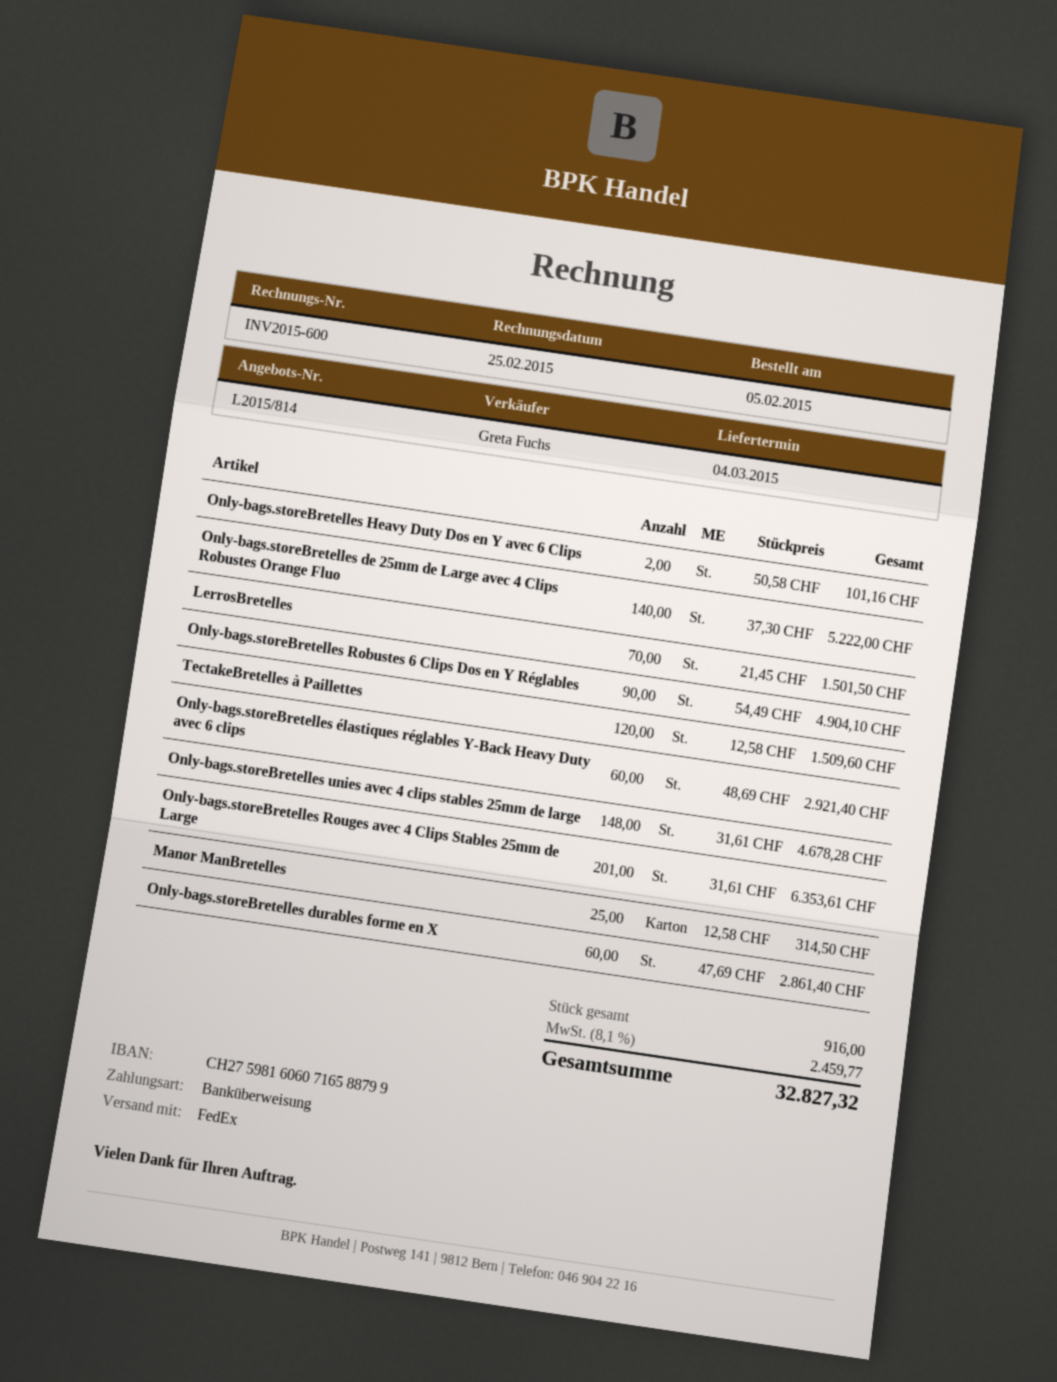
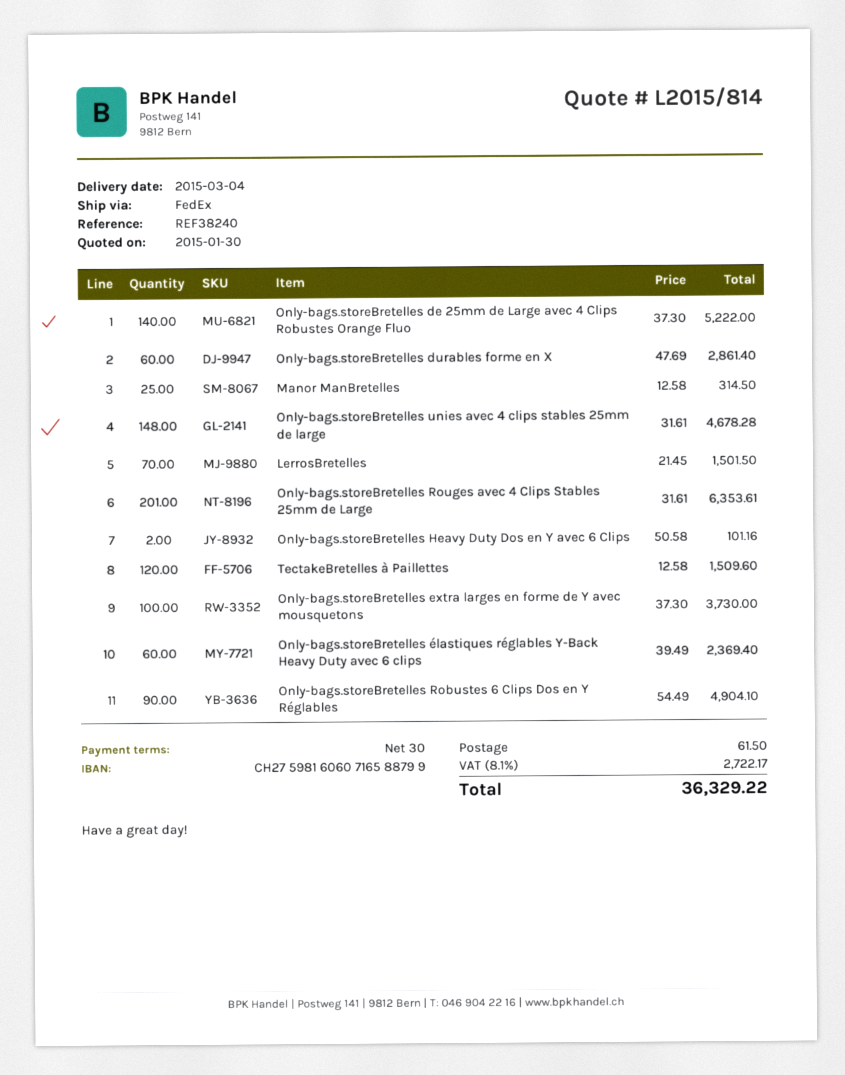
Only-bags.storeBretelles élastiques réglables Y-Back Heavy Duty avec 6 clips: 60 x 48.69 = 2921.40 -> 60 x 39.49 = 2369.40
Only-bags.storeBretelles extra larges en forme de Y avec mousquetons: none -> 100 x 37.30 = 3730.00
shipping: none -> 61.50
tax: 8.1% = 2459.77 -> 8.1% = 2722.17
total: 32827.32 -> 36329.22

